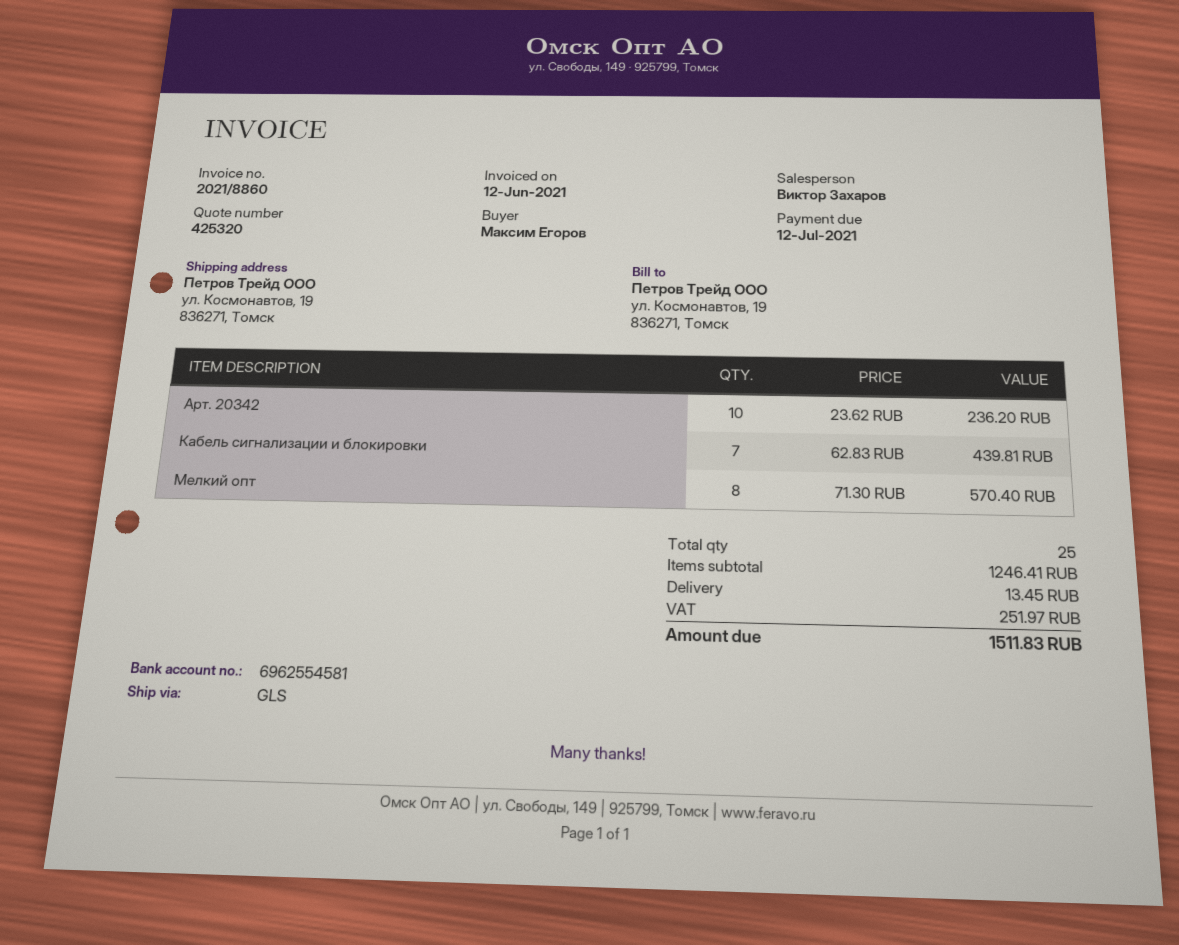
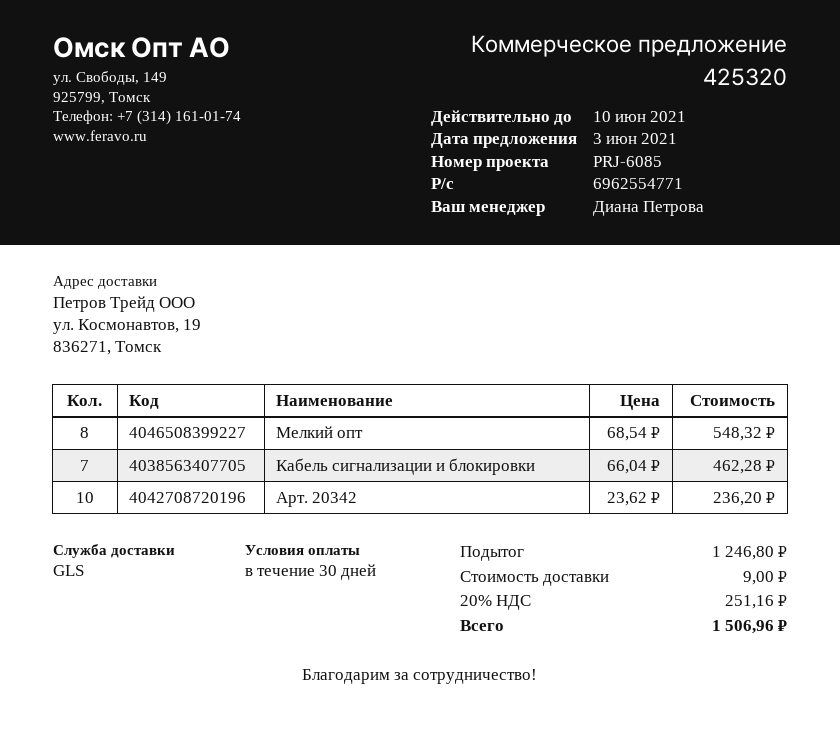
sales rep: Виктор Захаров -> Диана Петрова
bank account: 6962554581 -> 6962554771
Кабель сигнализации и блокировки: 7 x 62.83 = 439.81 -> 7 x 66.04 = 462.28
Мелкий опт: 8 x 71.30 = 570.40 -> 8 x 68.54 = 548.32
subtotal: 1246.41 -> 1246.80
shipping: 13.45 -> 9.00
tax: 251.97 -> 251.16
total: 1511.83 -> 1506.96

